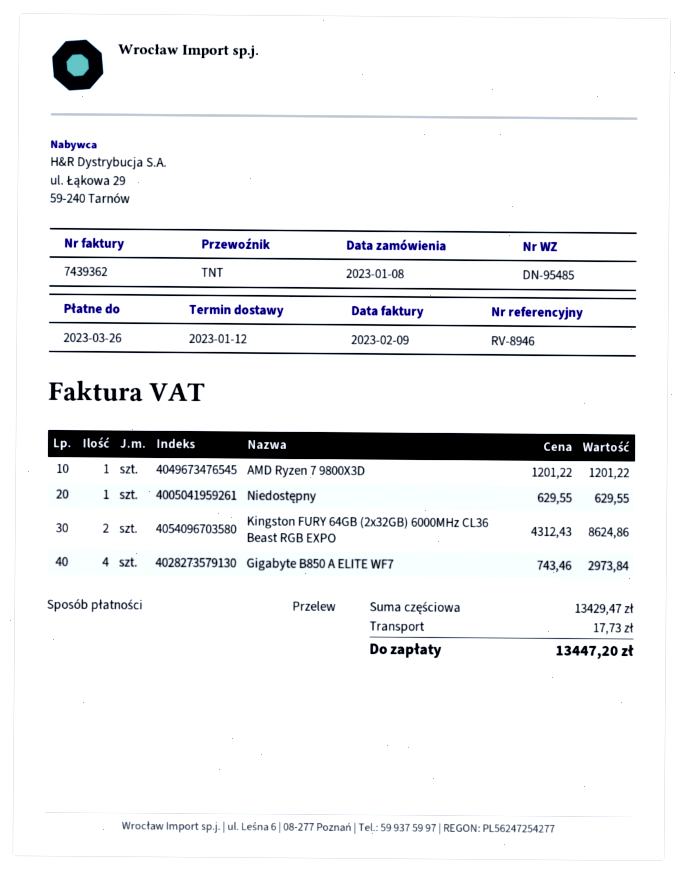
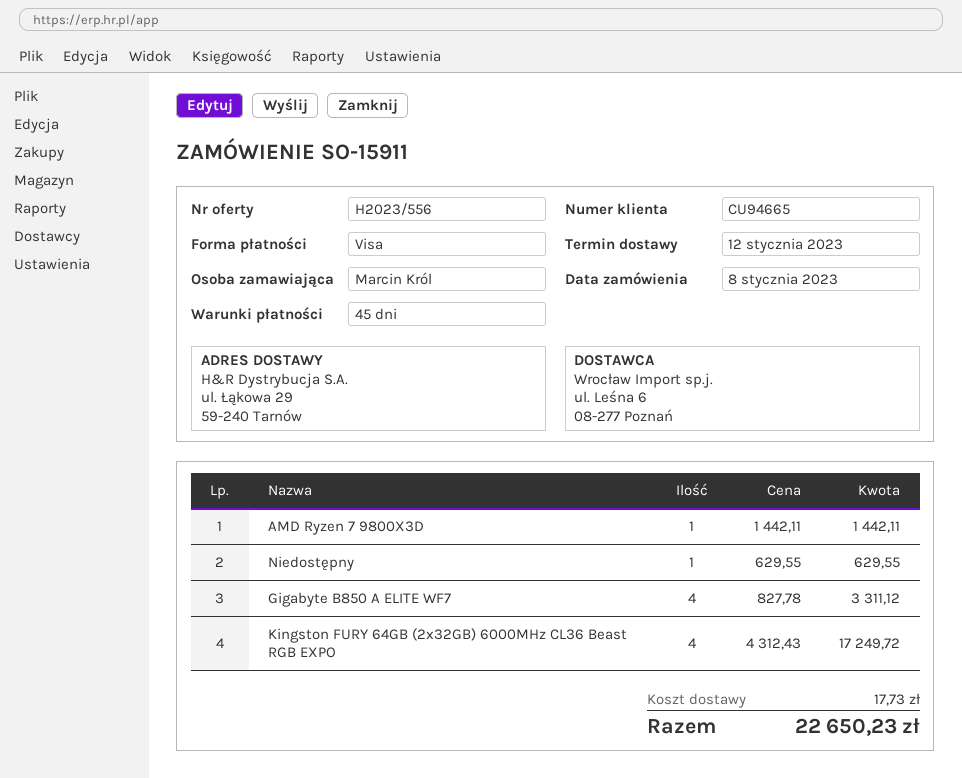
payment method: bank transfer -> Visa
AMD Ryzen 7 9800X3D: 1 x 1201.22 = 1201.22 -> 1 x 1442.11 = 1442.11
Kingston FURY 64GB (2x32GB) 6000MHz CL36 Beast RGB EXPO: 2 x 4312.43 = 8624.86 -> 4 x 4312.43 = 17249.72
Gigabyte B850 A ELITE WF7: 4 x 743.46 = 2973.84 -> 4 x 827.78 = 3311.12
total: 13447.20 -> 22650.23

